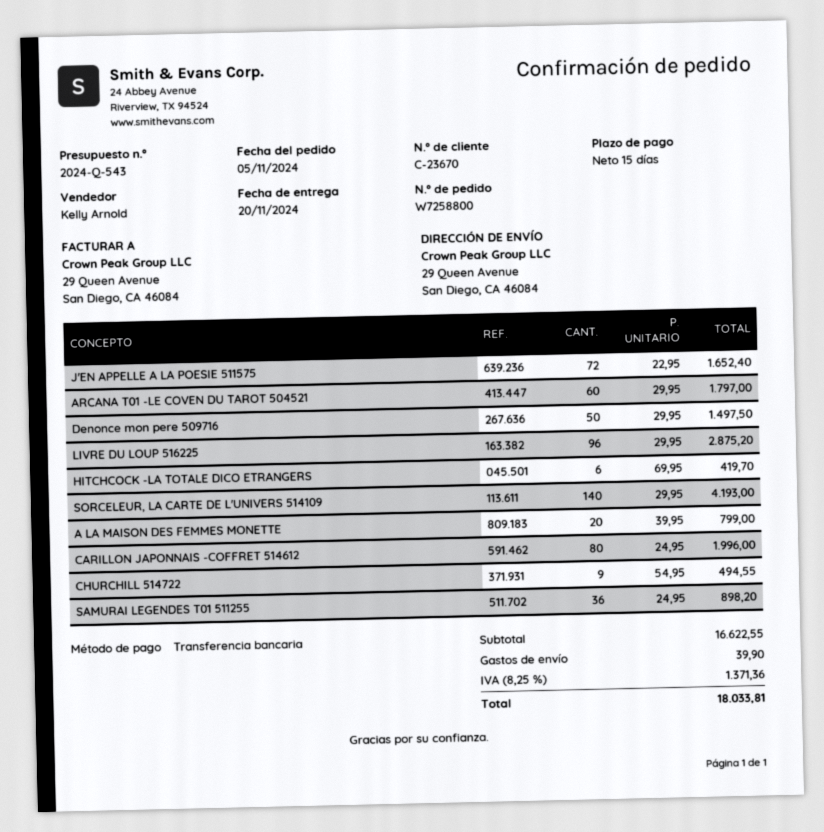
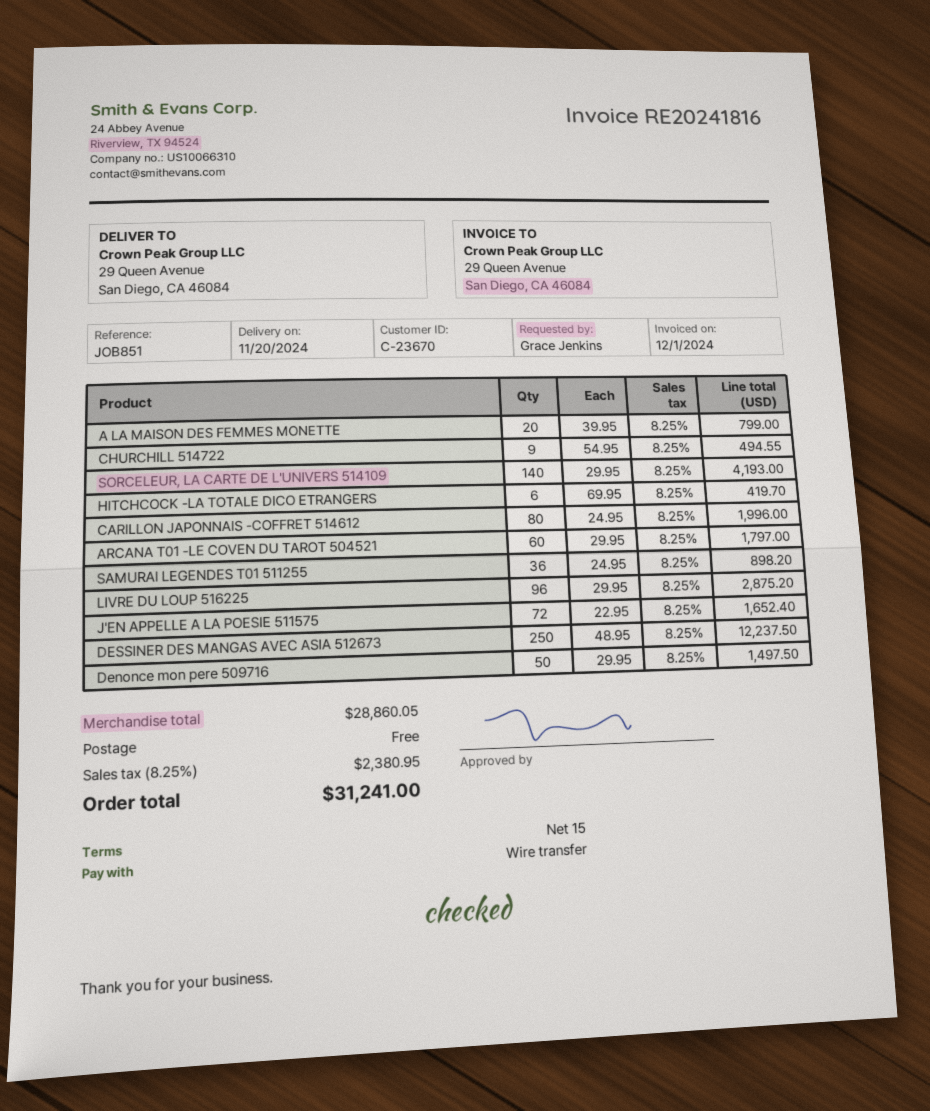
DESSINER DES MANGAS AVEC ASIA 512673: none -> 250 x 48.95 = 12237.50
subtotal: 16622.55 -> 28860.05
shipping: 39.90 -> 0.00
tax: 8.25% = 1371.36 -> 8.25% = 2380.95
total: 18033.81 -> 31241.00

